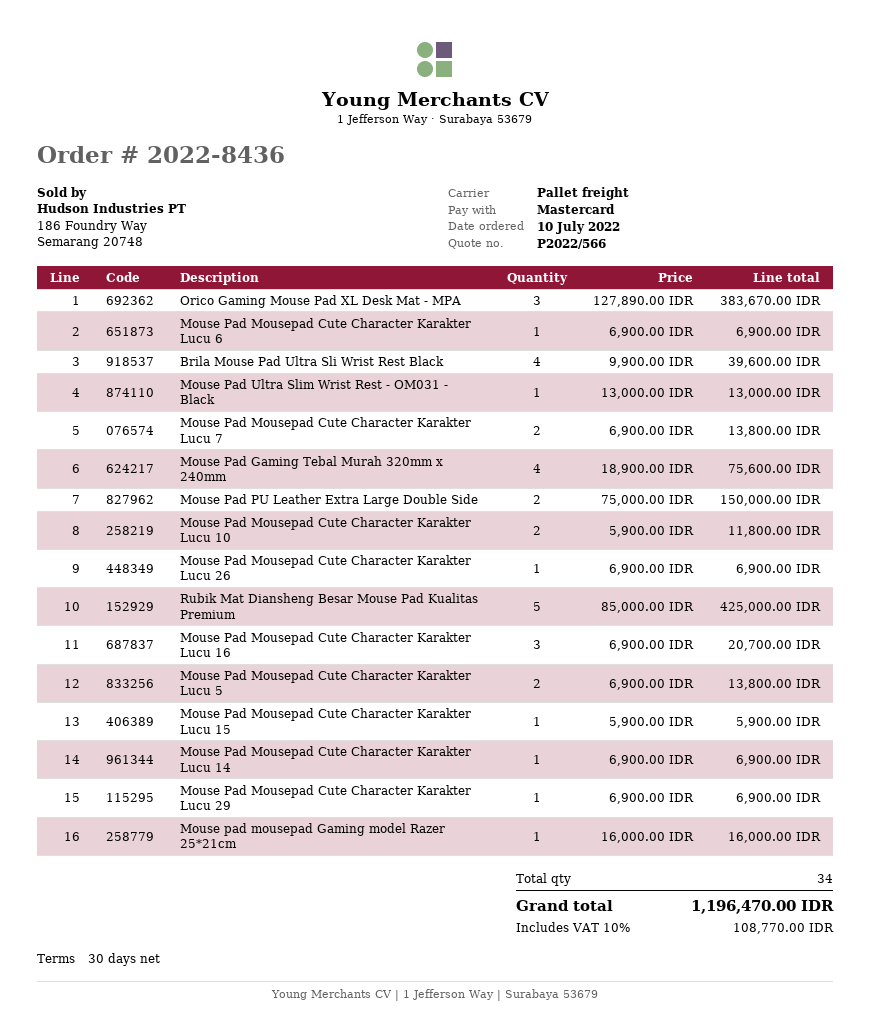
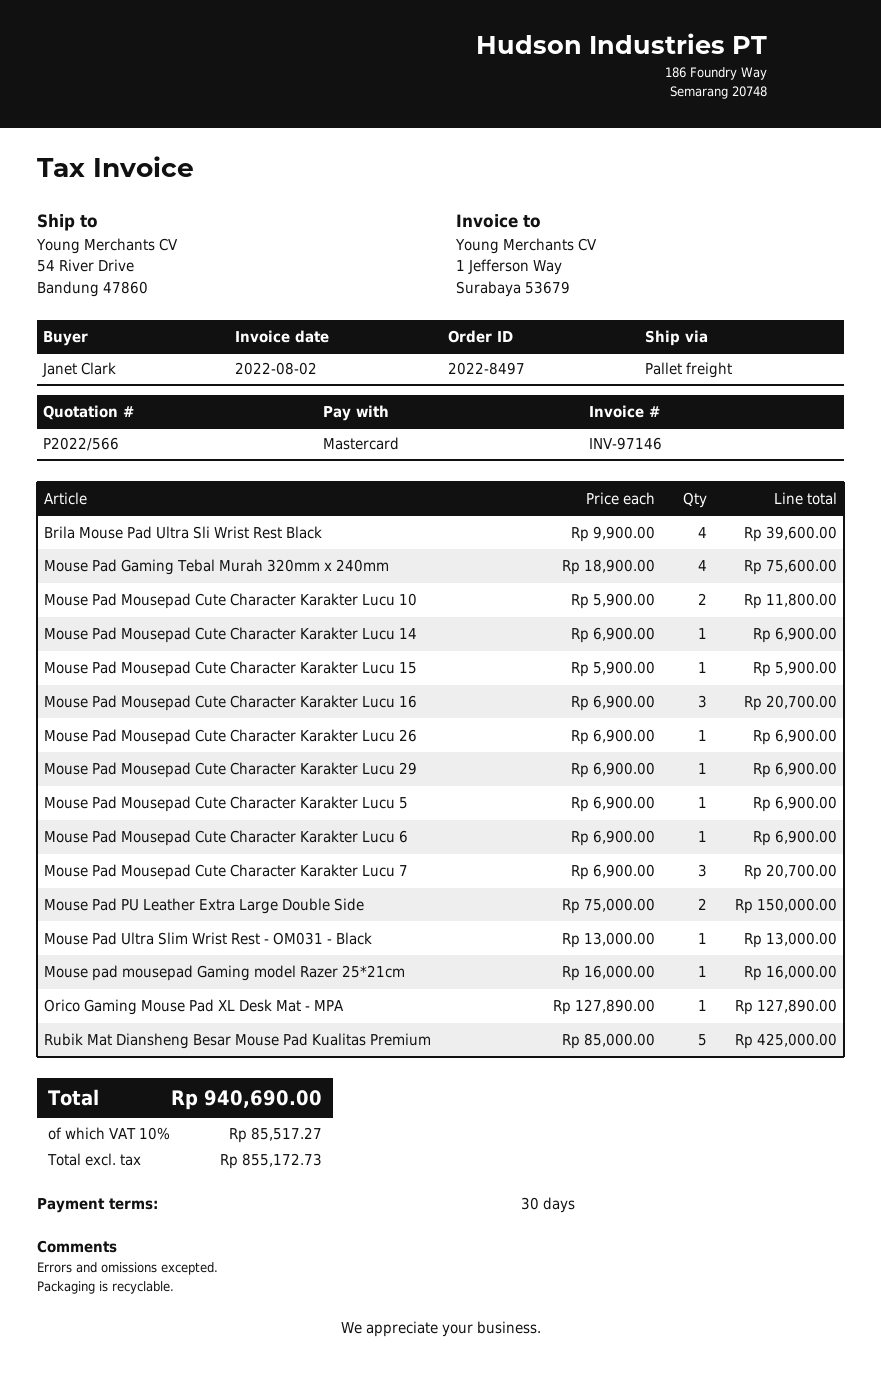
order number: 2022-8436 -> 2022-8497
Orico Gaming Mouse Pad XL Desk Mat - MPA: 3 x 127890.00 = 383670.00 -> 1 x 127890.00 = 127890.00
Mouse Pad Mousepad Cute Character Karakter Lucu 7: 2 x 6900.00 = 13800.00 -> 3 x 6900.00 = 20700.00
Mouse Pad Mousepad Cute Character Karakter Lucu 5: 2 x 6900.00 = 13800.00 -> 1 x 6900.00 = 6900.00
tax: 10% = 108770.00 -> 10% = 85517.27
total: 1196470.00 -> 940690.00

